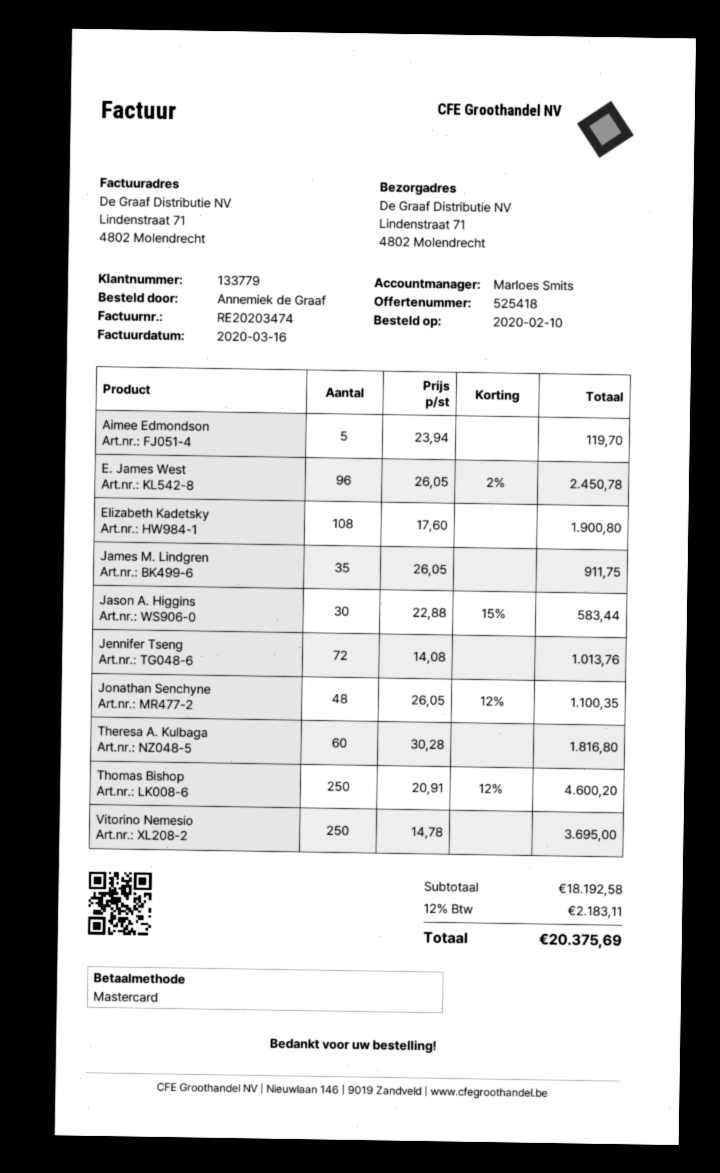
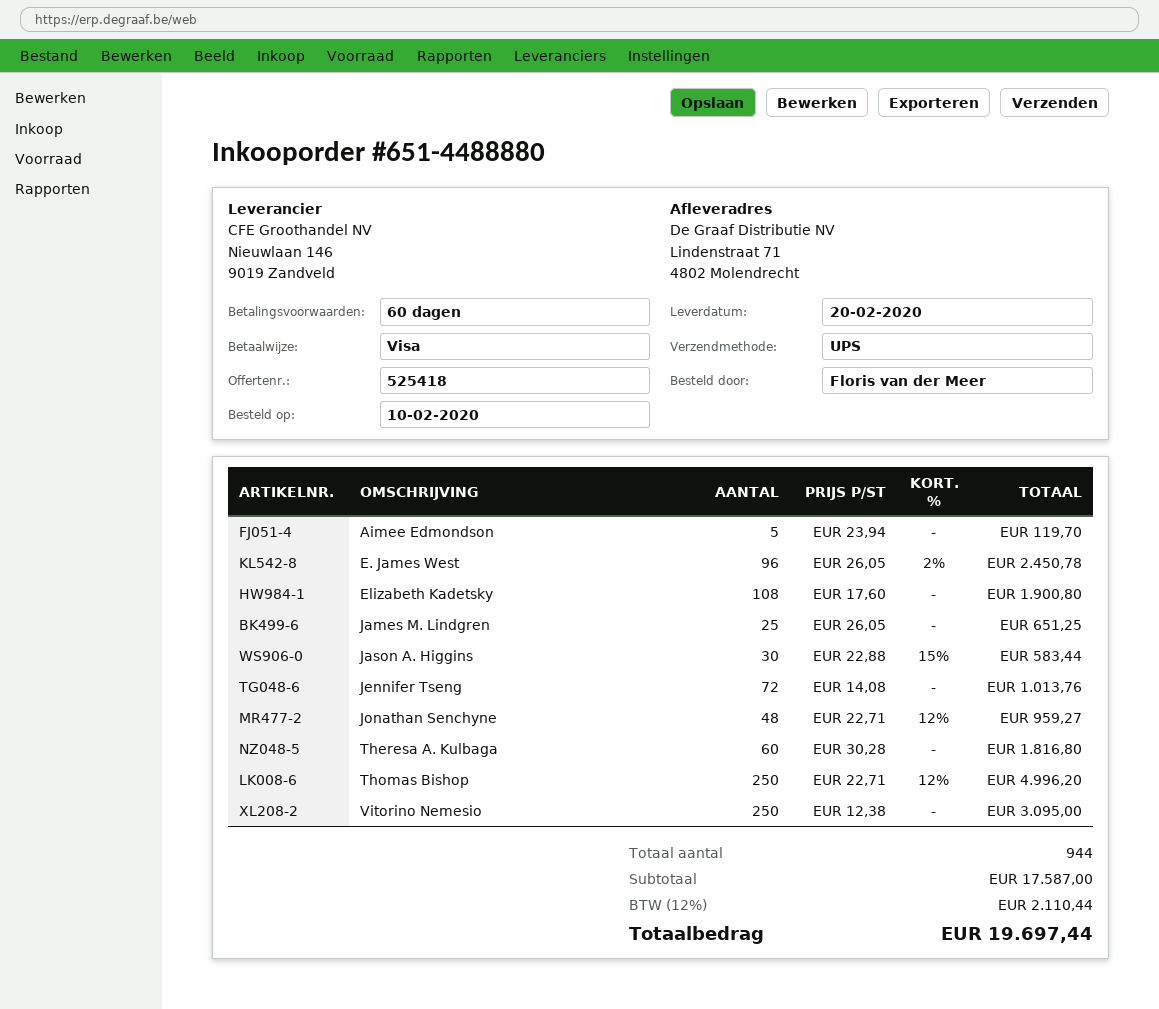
ordered by: Annemiek de Graaf -> Floris van der Meer
payment method: Mastercard -> Visa
James M. Lindgren: 35 x 26.05 = 911.75 -> 25 x 26.05 = 651.25
Jonathan Senchyne: 48 x 26.05 - 12% = 1100.35 -> 48 x 22.71 - 12% = 959.27
Thomas Bishop: 250 x 20.91 - 12% = 4600.20 -> 250 x 22.71 - 12% = 4996.20
Vitorino Nemesio: 250 x 14.78 = 3695.00 -> 250 x 12.38 = 3095.00
subtotal: 18192.58 -> 17587.00
tax: 12% = 2183.11 -> 12% = 2110.44
total: 20375.69 -> 19697.44

